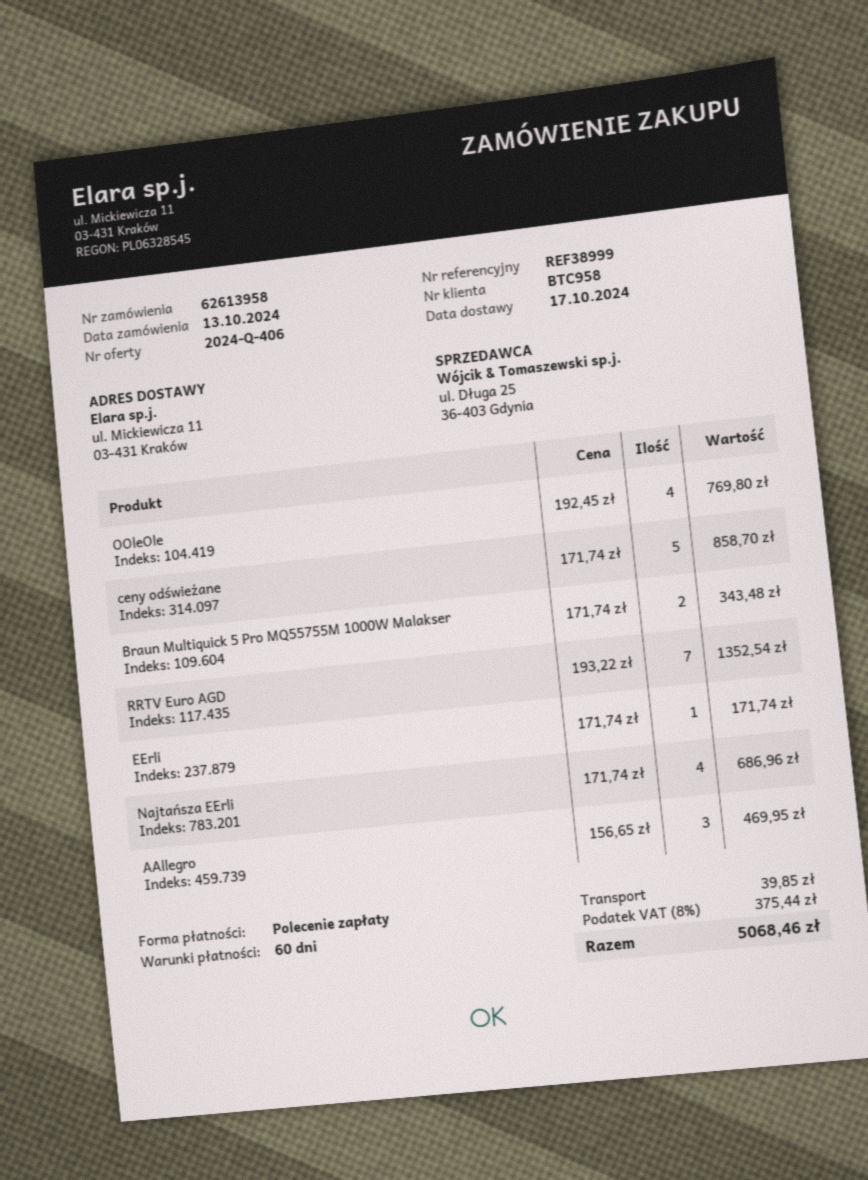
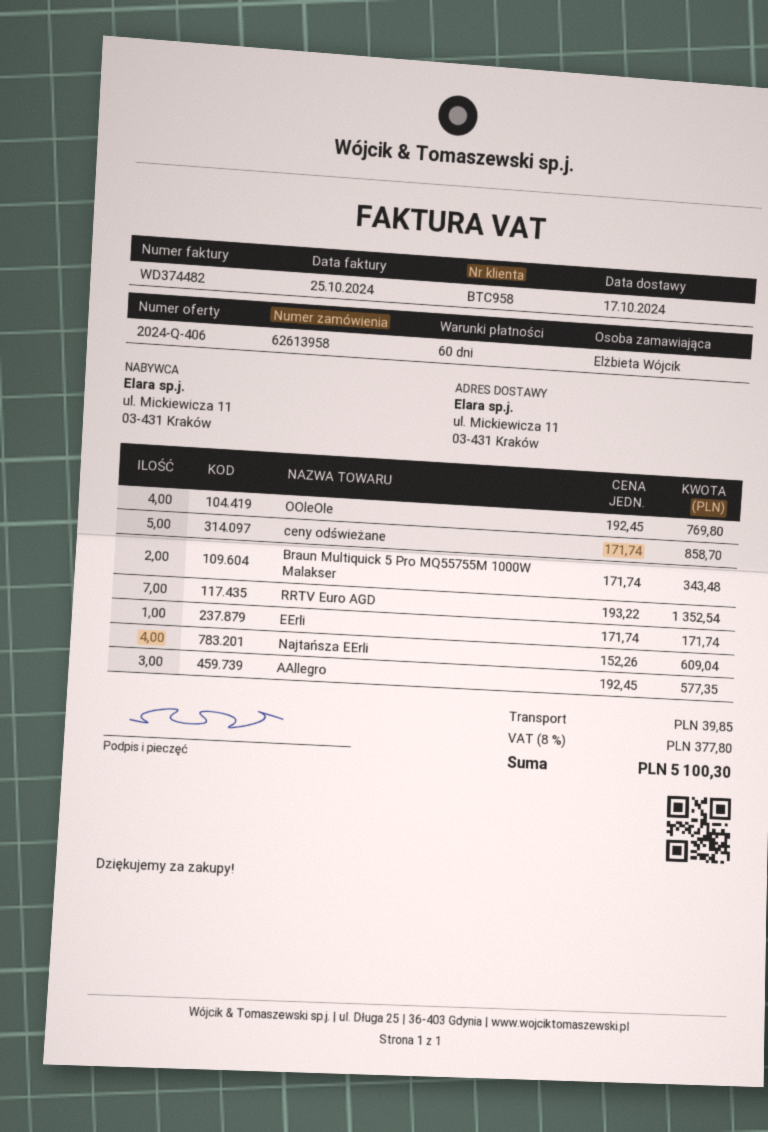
Najtańsza EErli: 4 x 171.74 = 686.96 -> 4 x 152.26 = 609.04
AAllegro: 3 x 156.65 = 469.95 -> 3 x 192.45 = 577.35
tax: 8% = 375.44 -> 8% = 377.80
total: 5068.46 -> 5100.30

